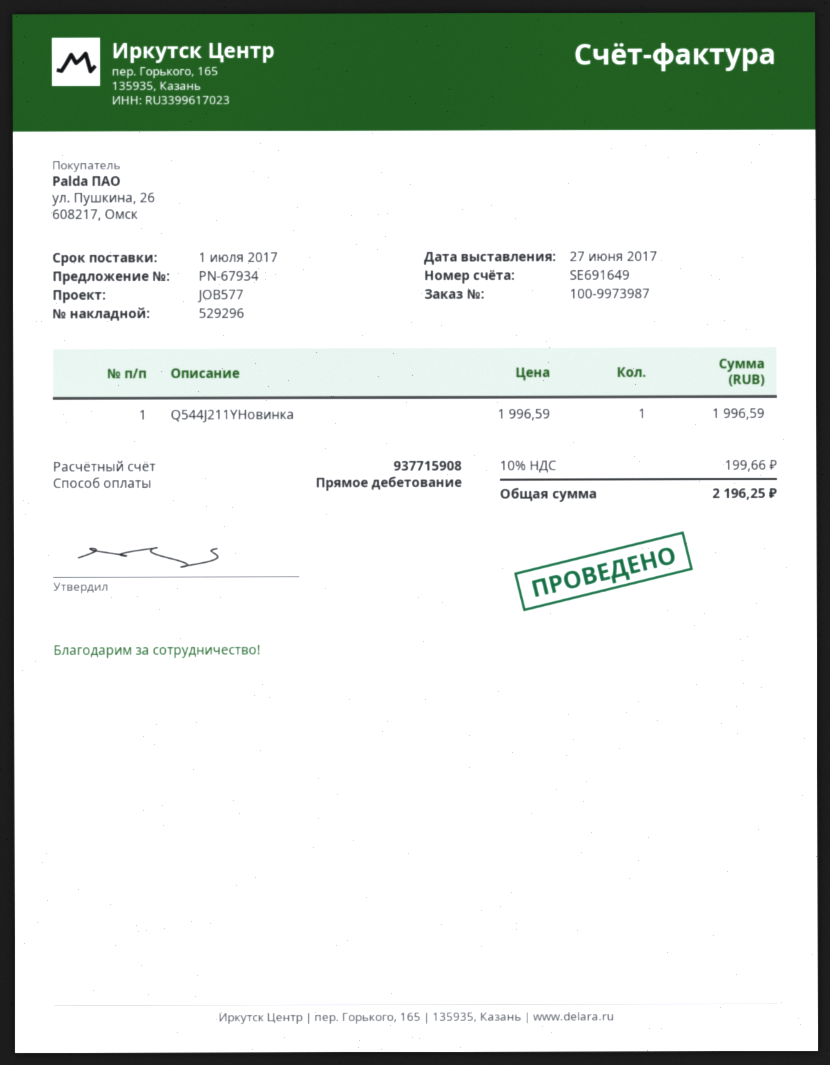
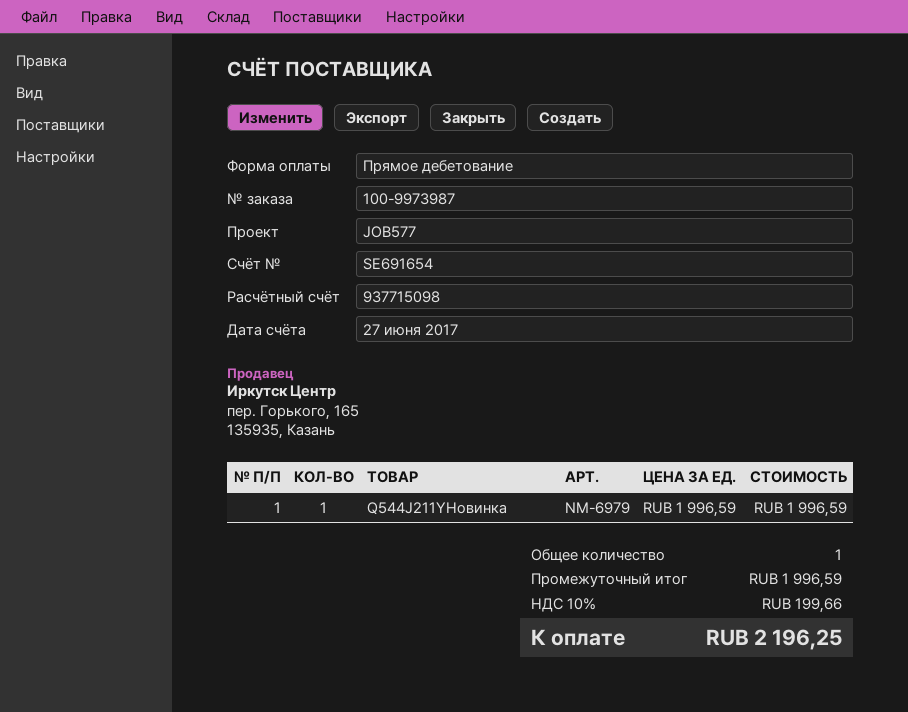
invoice number: SE691649 -> SE691654
bank account: 937715908 -> 937715098

